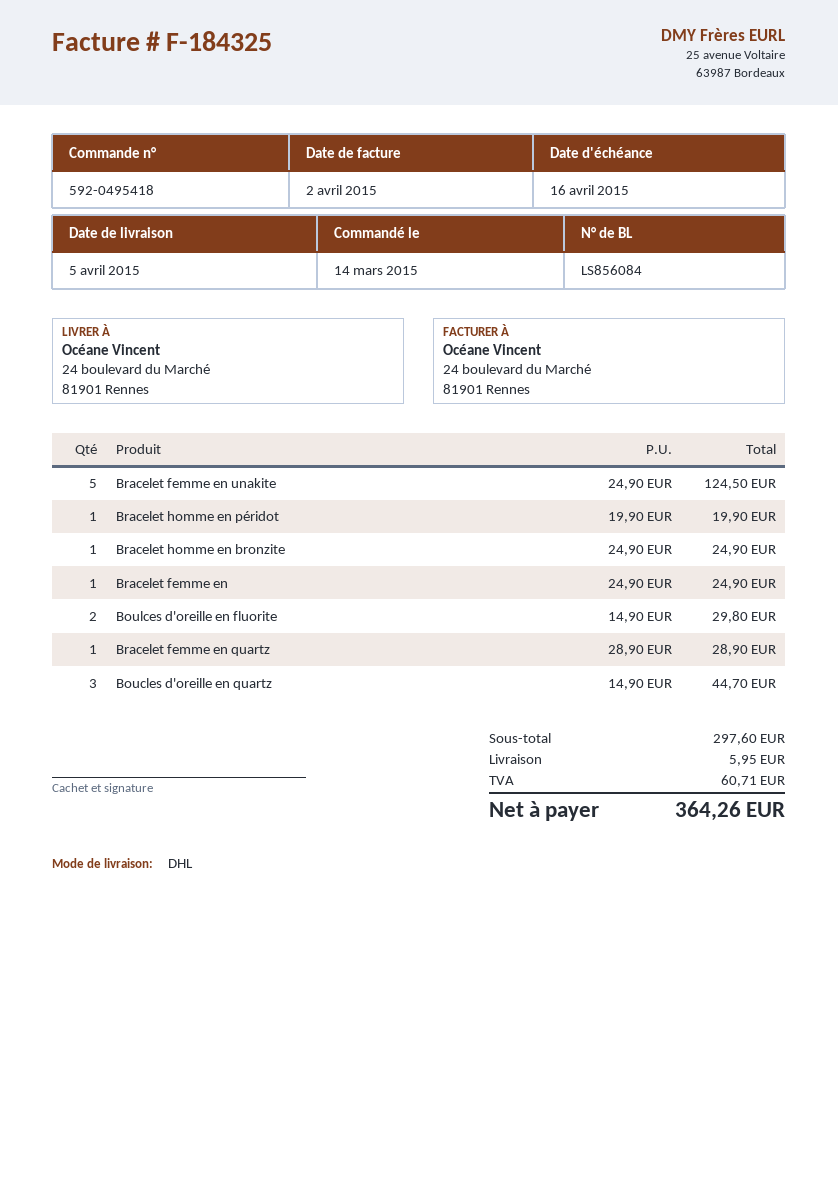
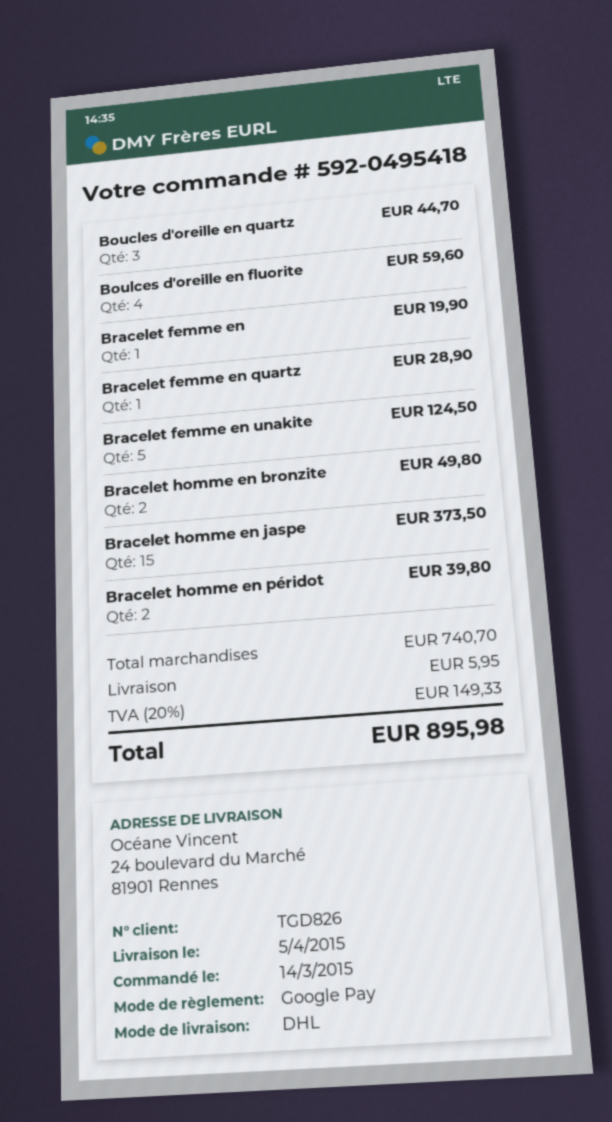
Bracelet homme en péridot: 1 for 19.90 -> 2 for 39.80
Bracelet homme en bronzite: 1 for 24.90 -> 2 for 49.80
Bracelet femme en: 1 for 24.90 -> 1 for 19.90
Boulces d'oreille en fluorite: 2 for 29.80 -> 4 for 59.60
Bracelet homme en jaspe: none -> 15 for 373.50
subtotal: 297.60 -> 740.70
tax: 60.71 -> 149.33
total: 364.26 -> 895.98

